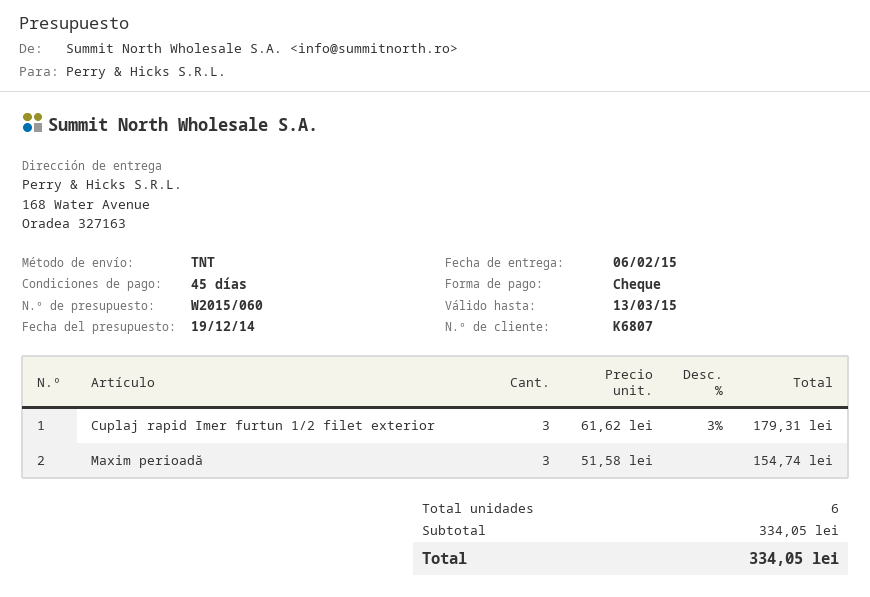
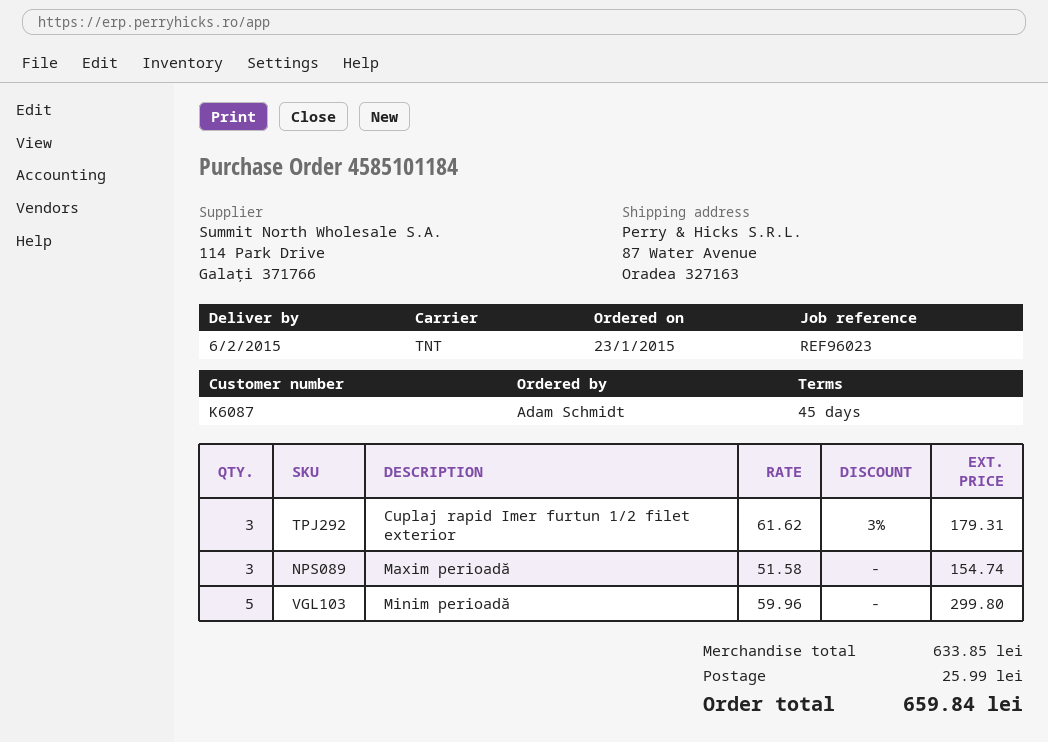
customer number: K6807 -> K6087
ship to: 168 Water Avenue, Oradea 327163 -> 87 Water Avenue, Oradea 327163
Minim perioadă: none -> 5 x 59.96 = 299.80
subtotal: 334.05 -> 633.85
shipping: none -> 25.99
total: 334.05 -> 659.84

